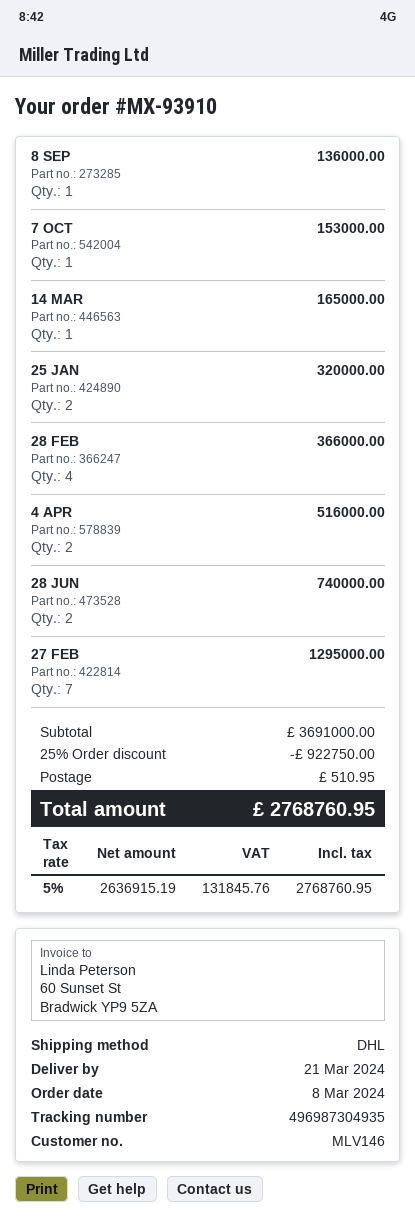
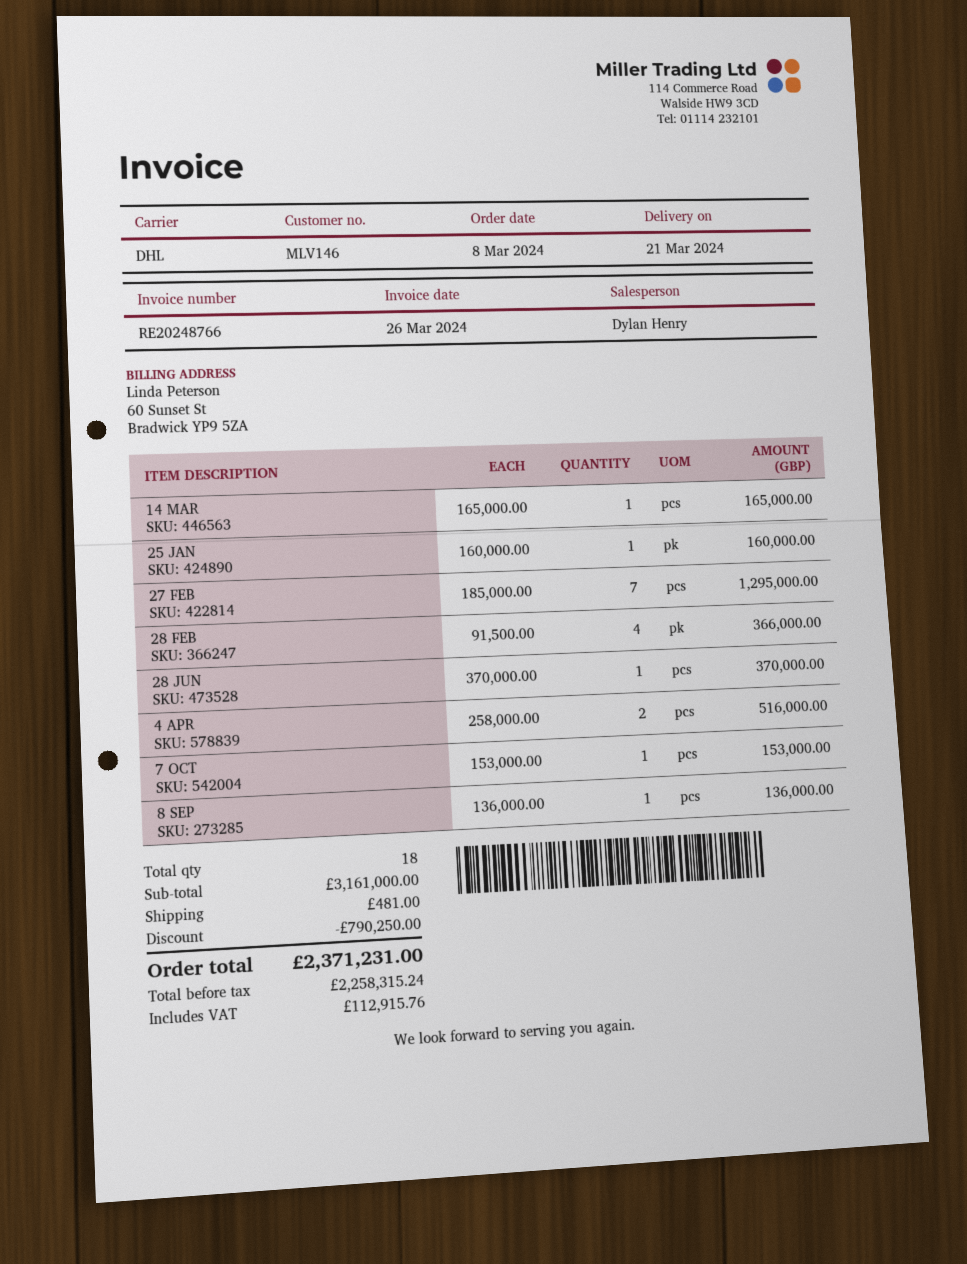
25 JAN: 2 for 320000.00 -> 1 for 160000.00
28 JUN: 2 for 740000.00 -> 1 for 370000.00
subtotal: 3691000.00 -> 3161000.00
discount: 922750.00 -> 790250.00
shipping: 510.95 -> 481.00
net: 2636915.19 -> 2258315.24
tax: 131845.76 -> 112915.76
total: 2768760.95 -> 2371231.00

